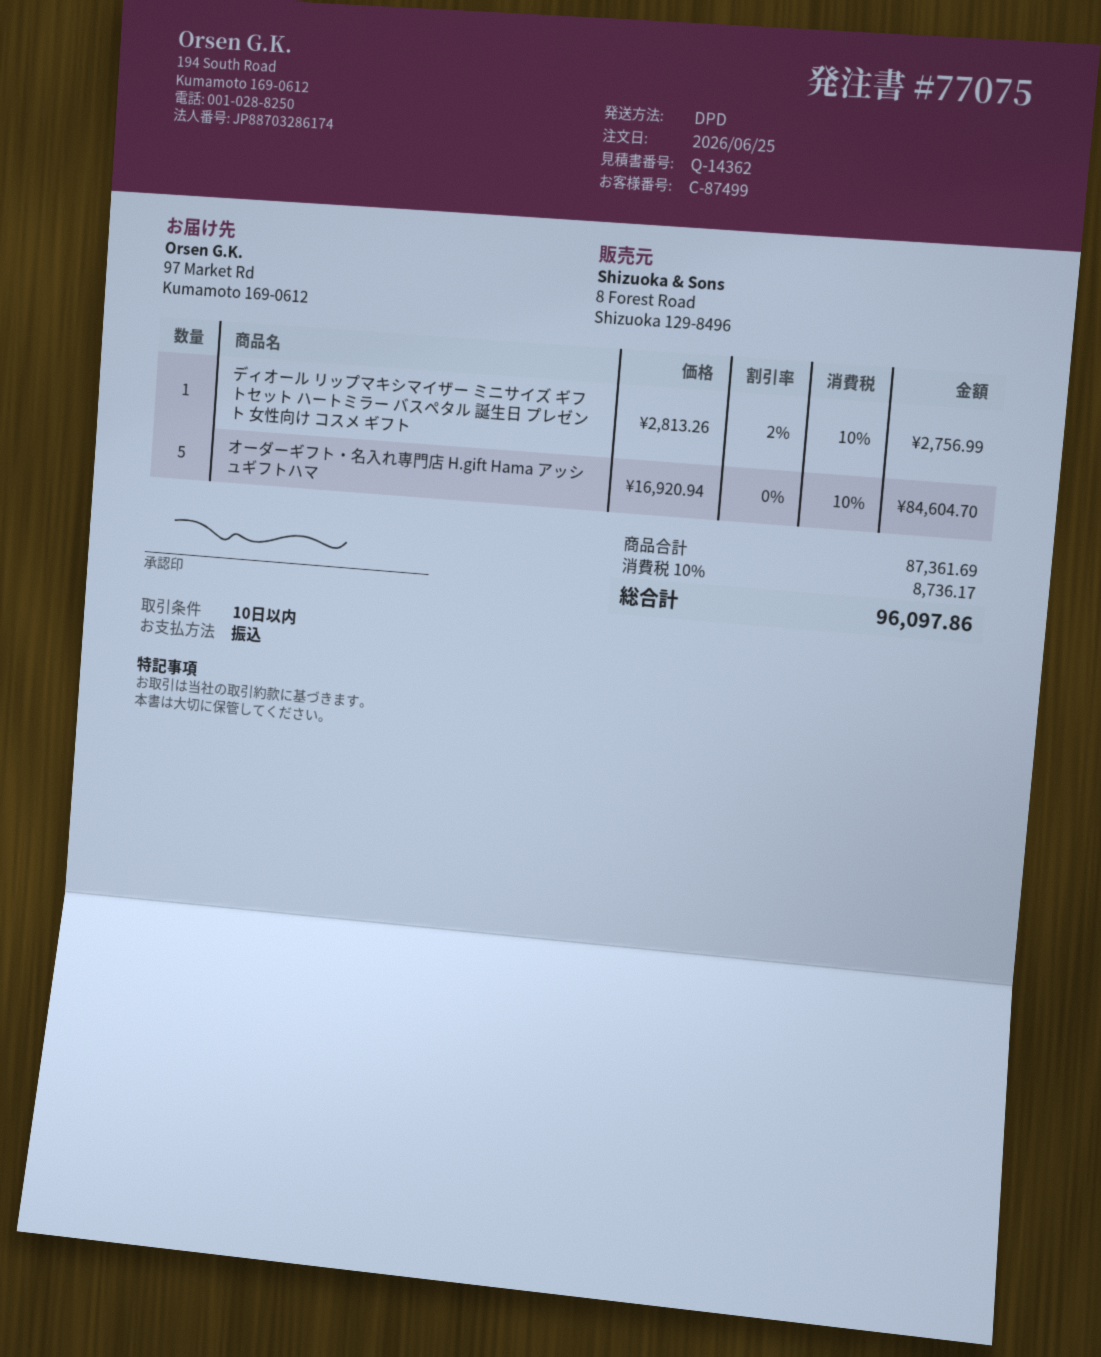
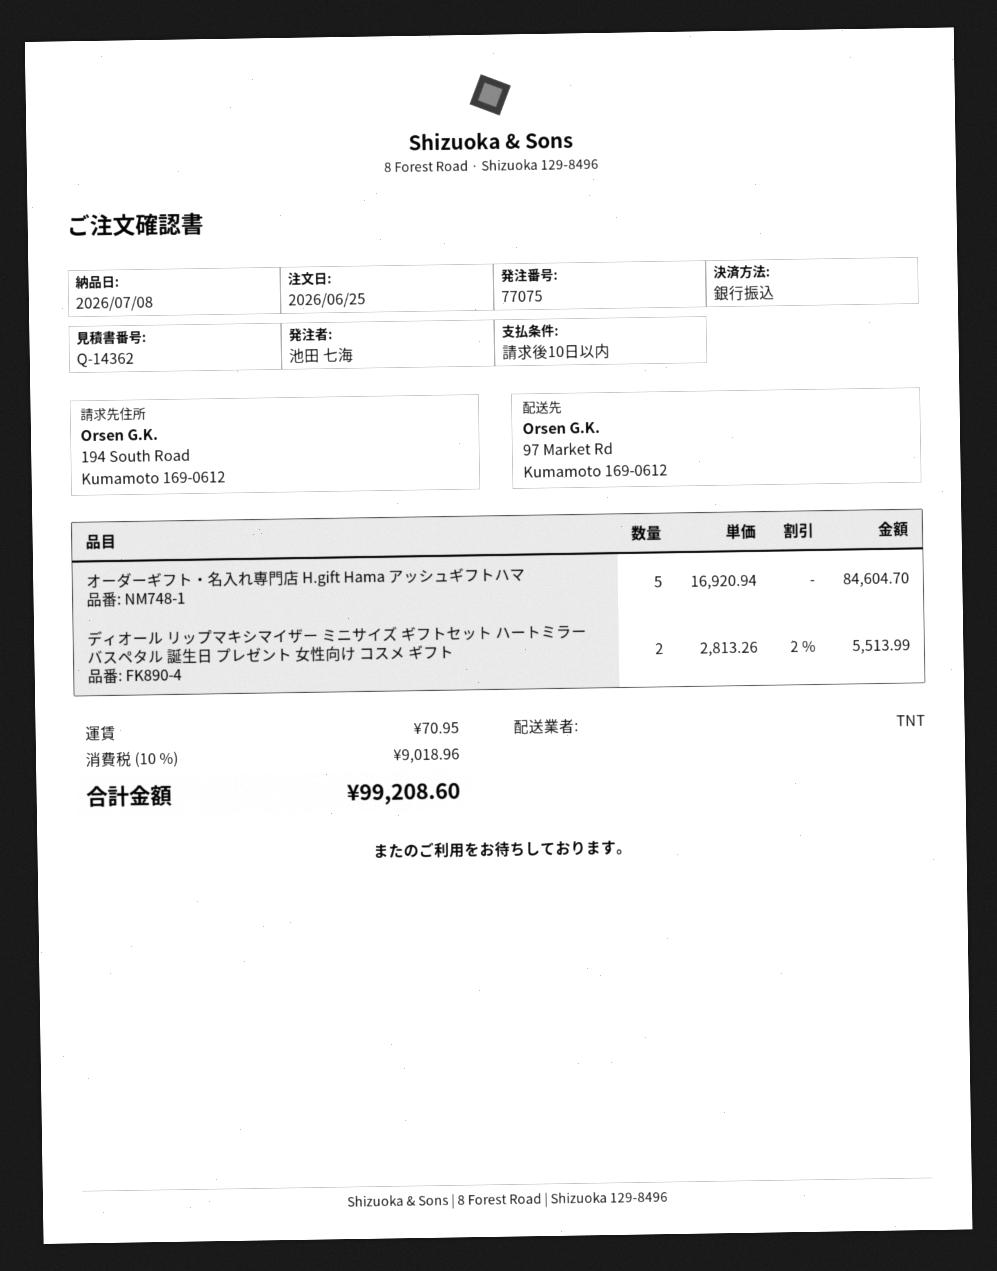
shipping method: DPD -> TNT
ディオール リップマキシマイザー ミニサイズ ギフトセット ハートミラー バスペタル 誕生日 プレゼント 女性向け コスメ ギフト: 1 x 2813.26 - 2% = 2756.99 -> 2 x 2813.26 - 2% = 5513.99
shipping: none -> 70.95
tax: 10% = 8736.17 -> 10% = 9018.96
total: 96097.86 -> 99208.60

